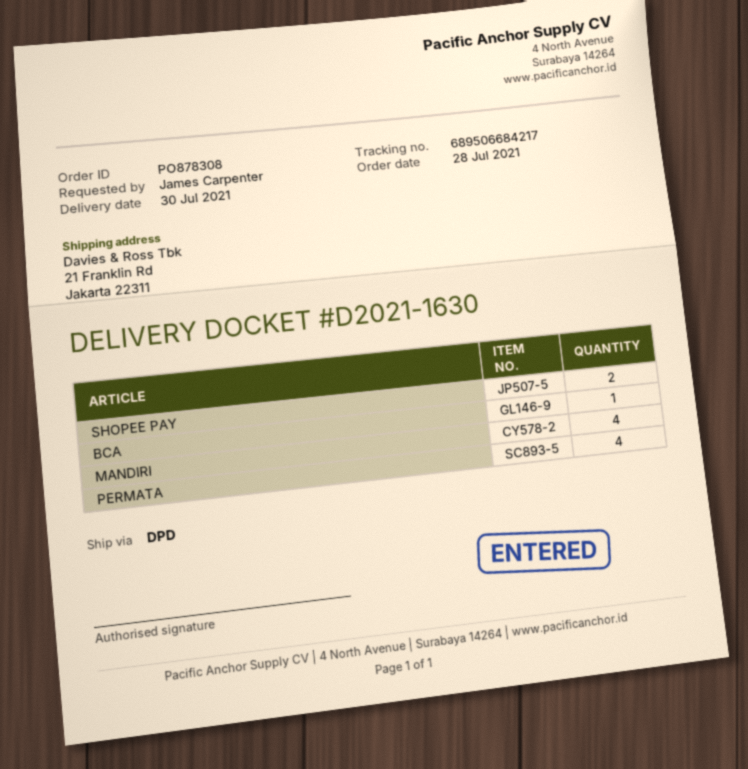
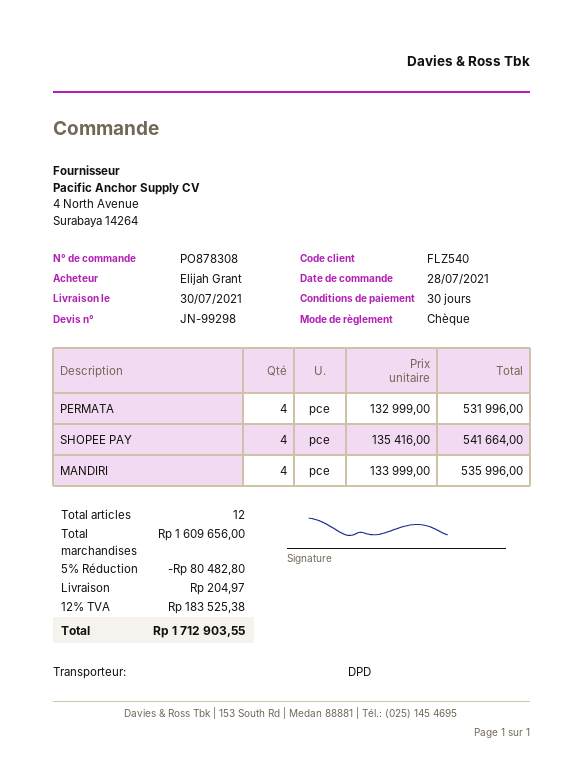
ordered by: James Carpenter -> Elijah Grant
SHOPEE PAY: 2 -> 4
BCA: 1 -> none

